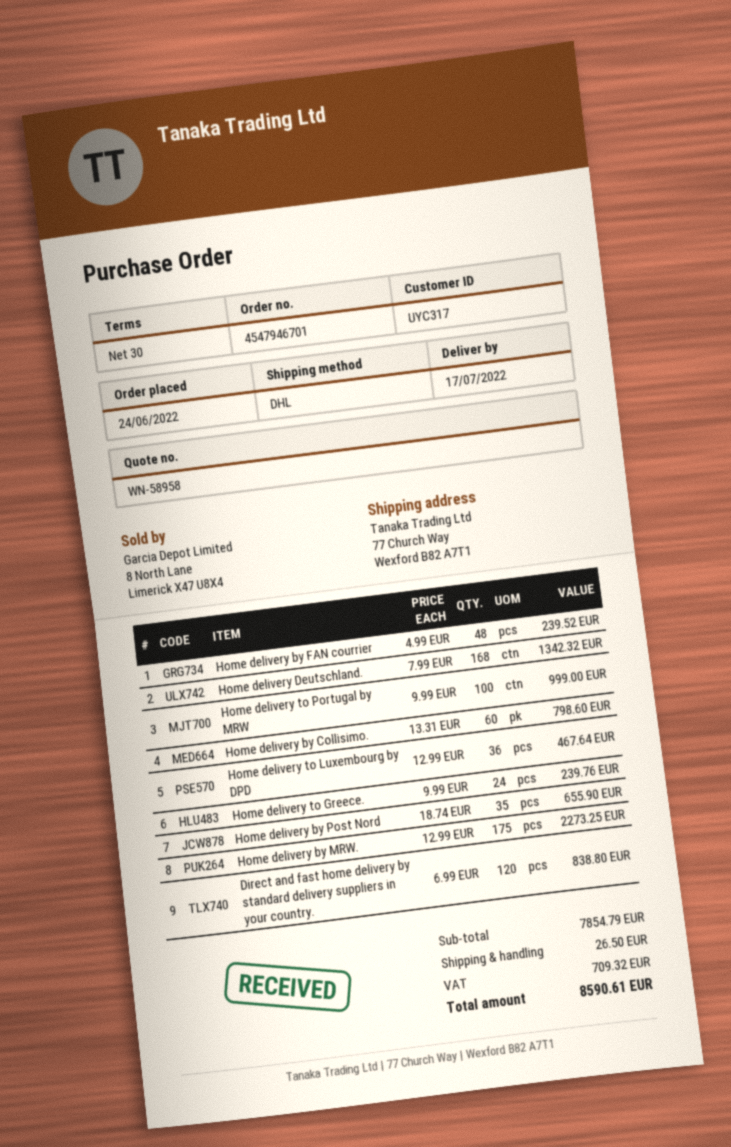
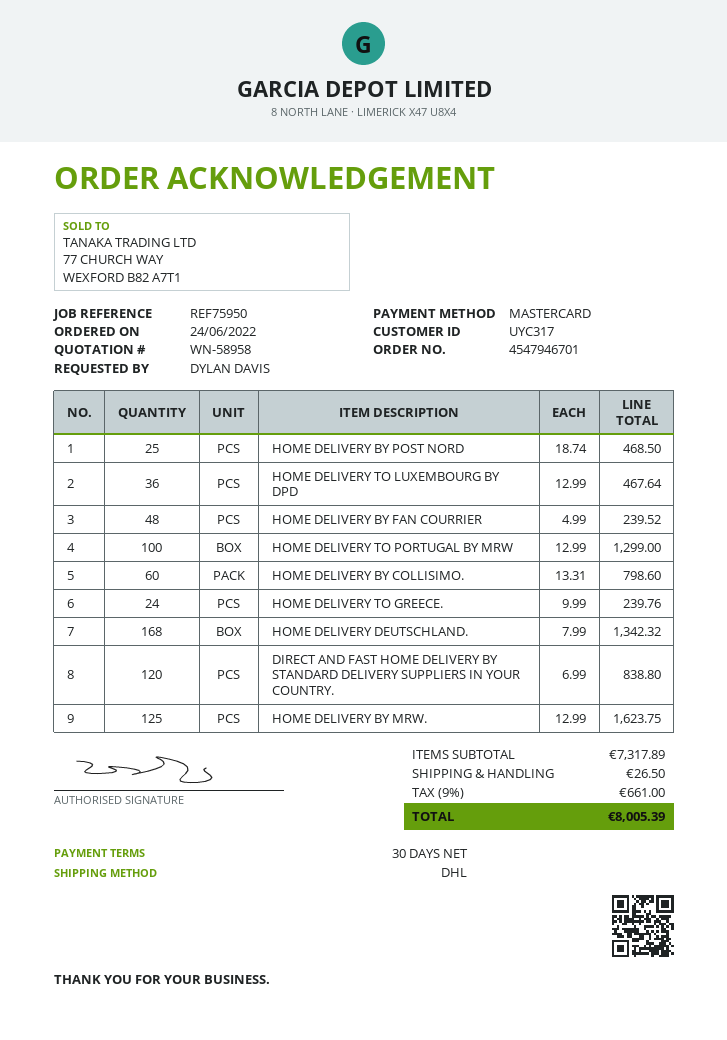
Home delivery to Portugal by MRW: 100 x 9.99 = 999.00 -> 100 x 12.99 = 1299.00
Home delivery by Post Nord: 35 x 18.74 = 655.90 -> 25 x 18.74 = 468.50
Home delivery by MRW.: 175 x 12.99 = 2273.25 -> 125 x 12.99 = 1623.75
subtotal: 7854.79 -> 7317.89
tax: 709.32 -> 661.00
total: 8590.61 -> 8005.39

